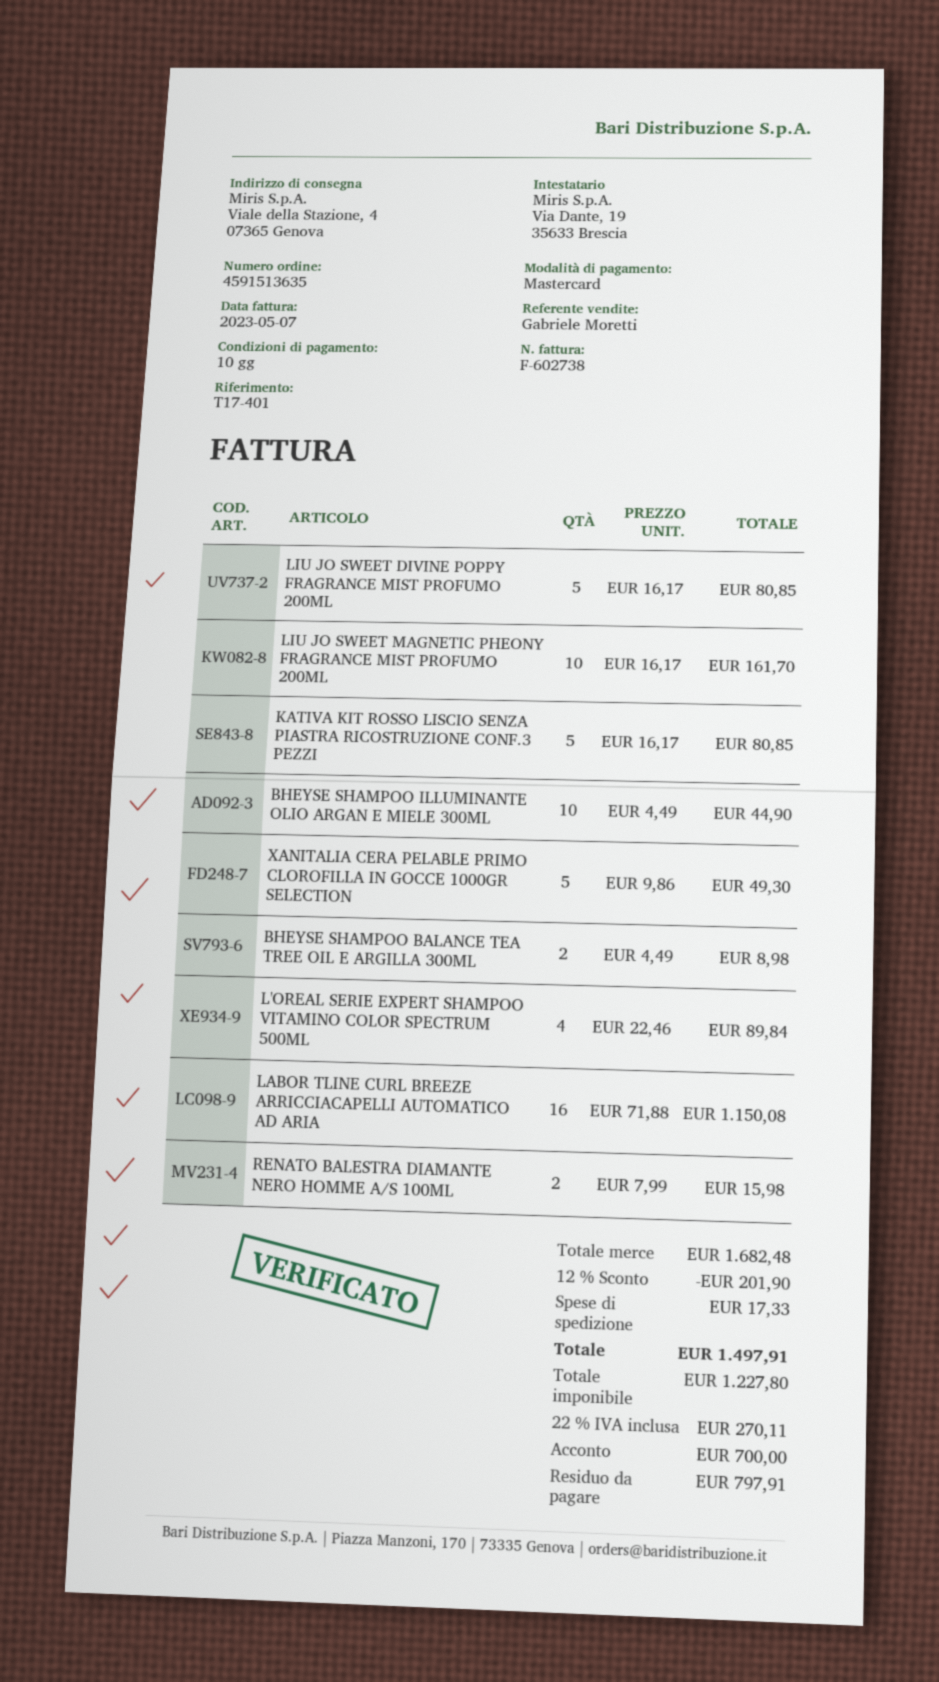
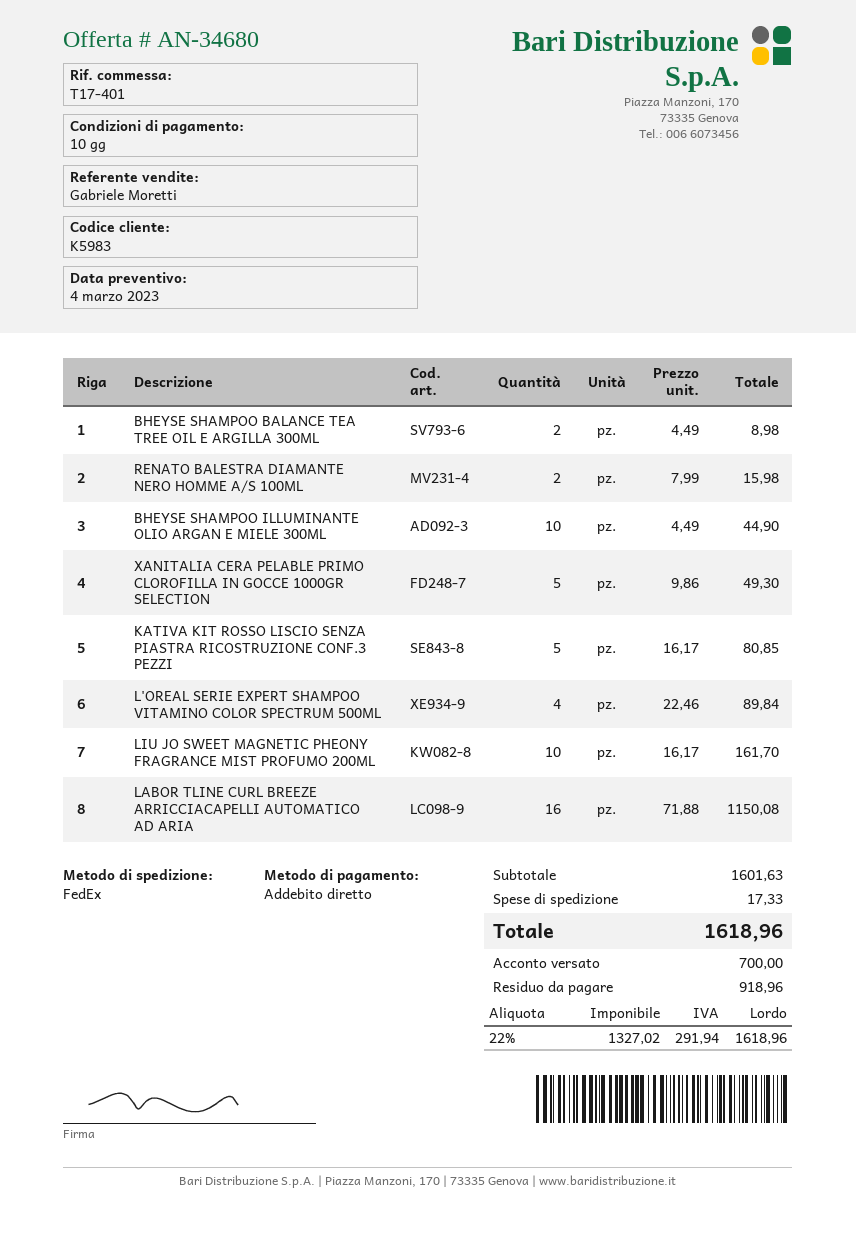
payment method: Mastercard -> direct debit
LIU JO SWEET DIVINE POPPY FRAGRANCE MIST PROFUMO 200ML: 5 x 16.17 = 80.85 -> none
subtotal: 1682.48 -> 1601.63
discount: 12% = 201.90 -> none
net: 1227.80 -> 1327.02
tax: 22% = 270.11 -> 22% = 291.94
total: 1497.91 -> 1618.96
balance: 797.91 -> 918.96

